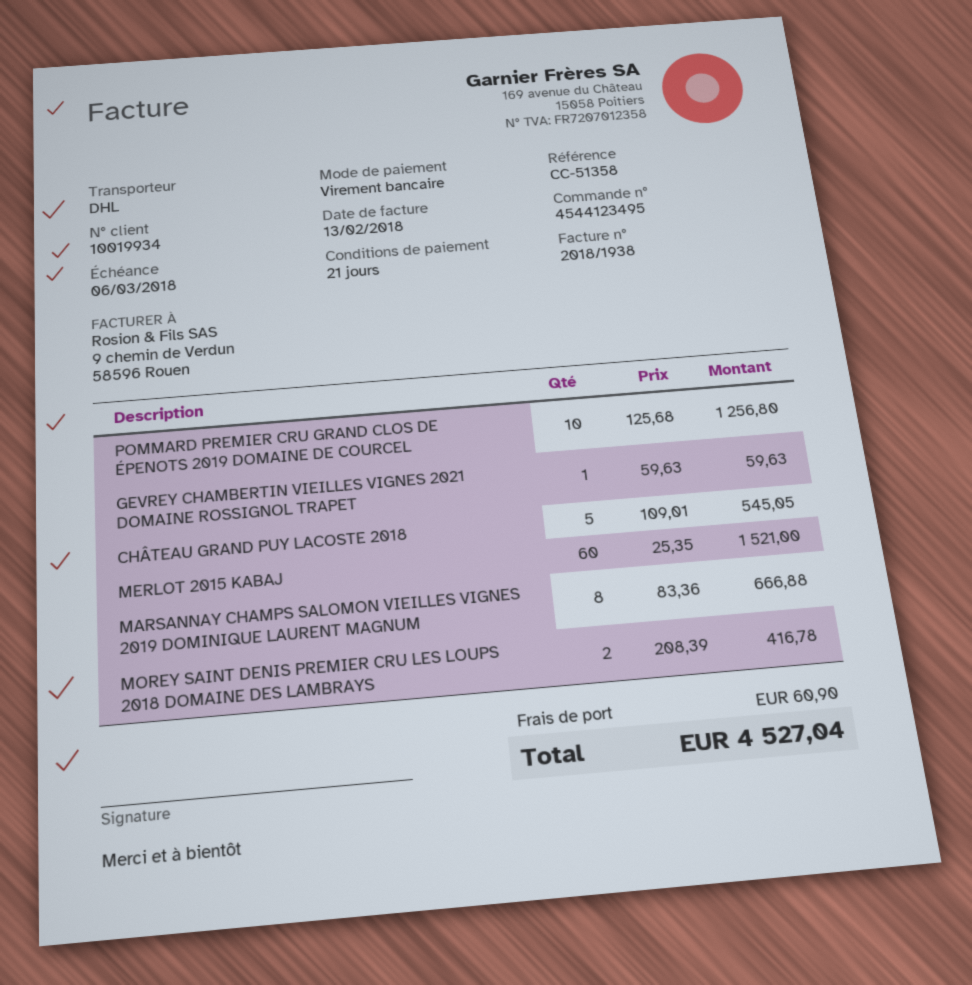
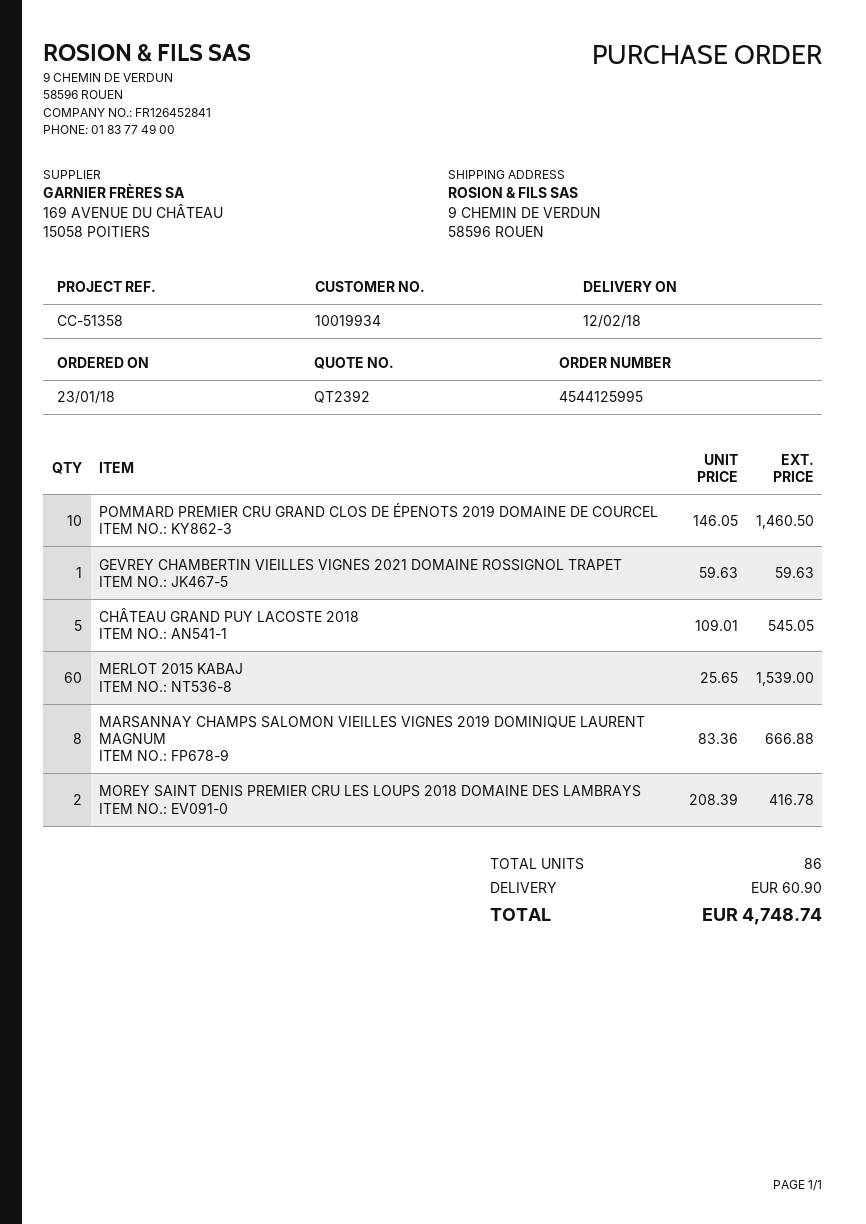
order number: 4544123495 -> 4544125995
POMMARD PREMIER CRU GRAND CLOS DE ÉPENOTS 2019 DOMAINE DE COURCEL: 10 x 125.68 = 1256.80 -> 10 x 146.05 = 1460.50
MERLOT 2015 KABAJ: 60 x 25.35 = 1521.00 -> 60 x 25.65 = 1539.00
total: 4527.04 -> 4748.74

